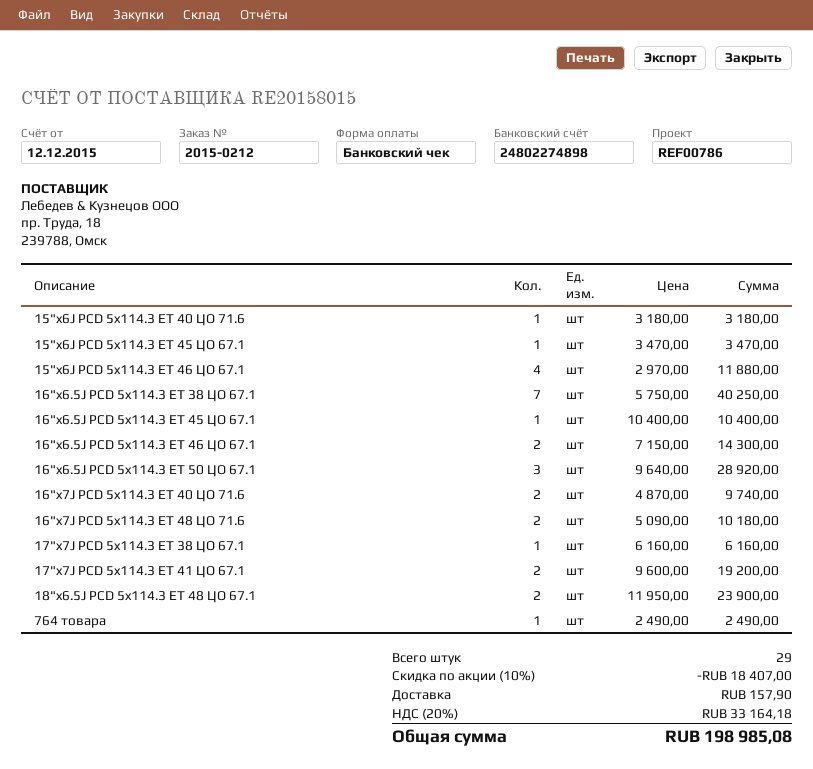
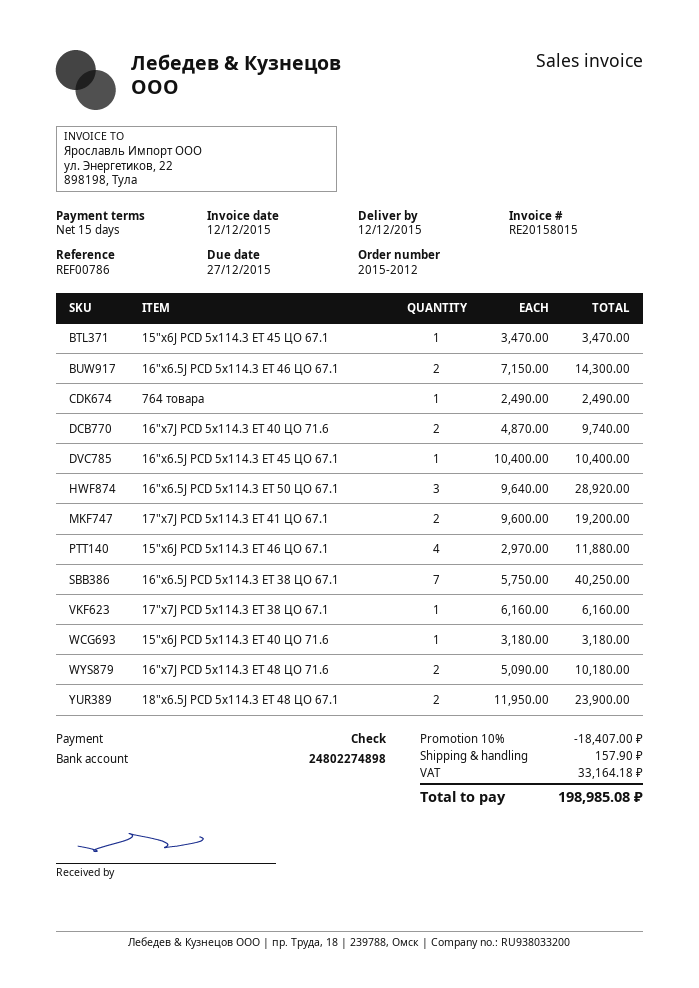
order number: 2015-0212 -> 2015-2012

